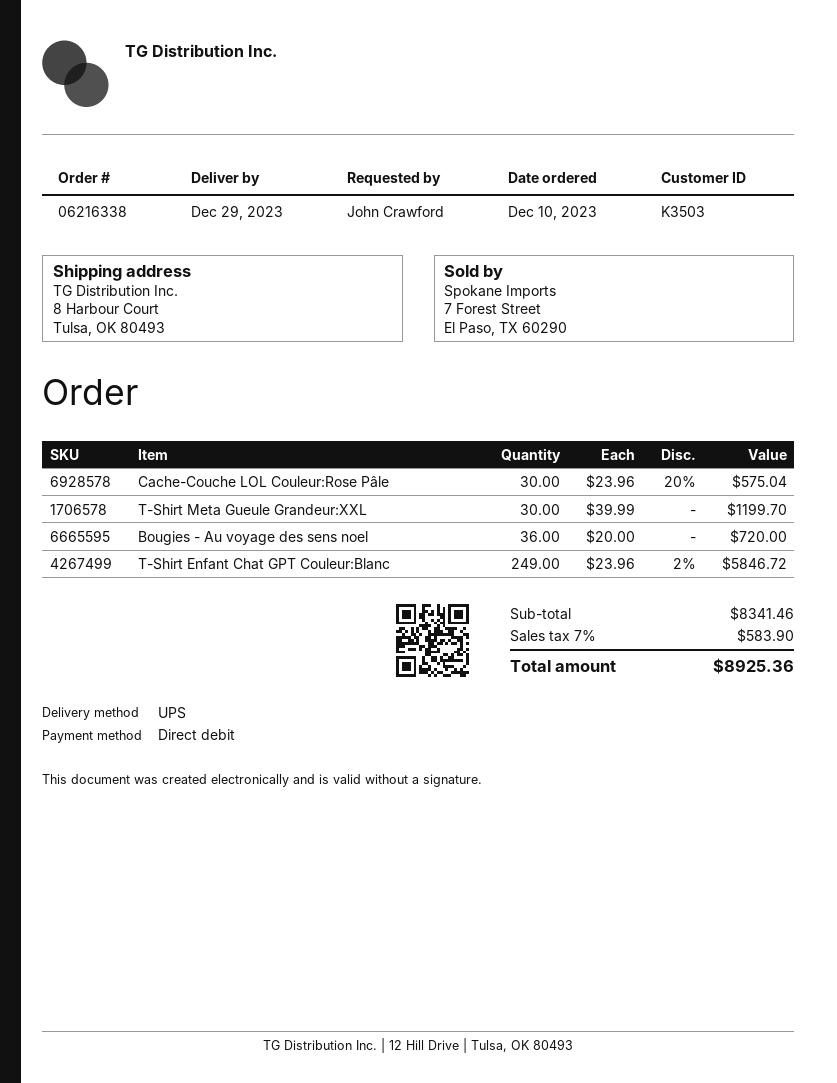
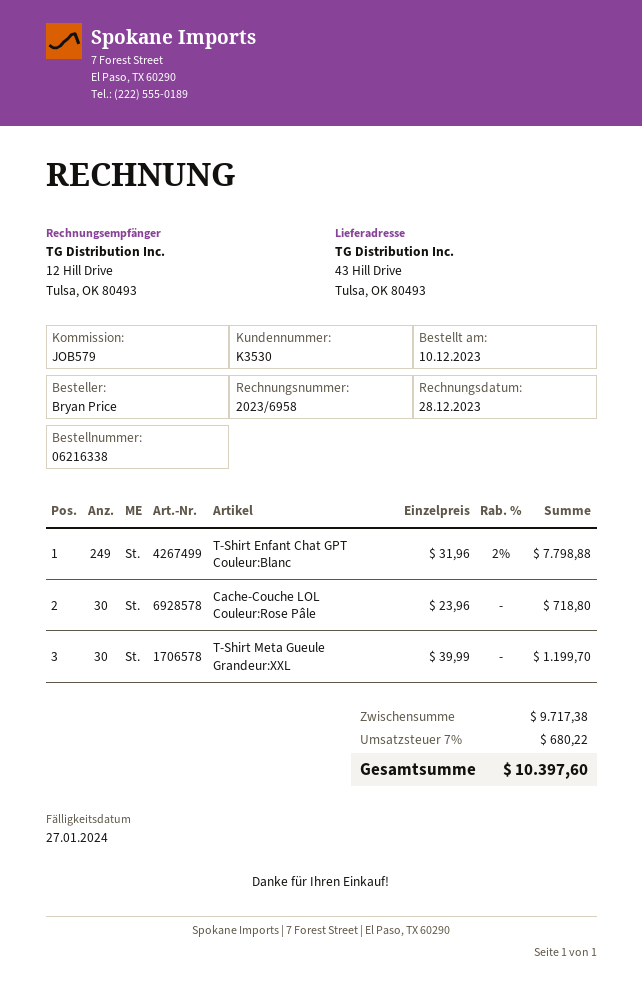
customer number: K3503 -> K3530
ordered by: John Crawford -> Bryan Price
ship to: 8 Harbour Court, Tulsa, OK 80493 -> 43 Hill Drive, Tulsa, OK 80493
Cache-Couche LOL Couleur:Rose Pâle: 30 x 23.96 - 20% = 575.04 -> 30 x 23.96 = 718.80
Bougies - Au voyage des sens noel: 36 x 20.00 = 720.00 -> none
T-Shirt Enfant Chat GPT Couleur:Blanc: 249 x 23.96 - 2% = 5846.72 -> 249 x 31.96 - 2% = 7798.88
subtotal: 8341.46 -> 9717.38
tax: 7% = 583.90 -> 7% = 680.22
total: 8925.36 -> 10397.60

